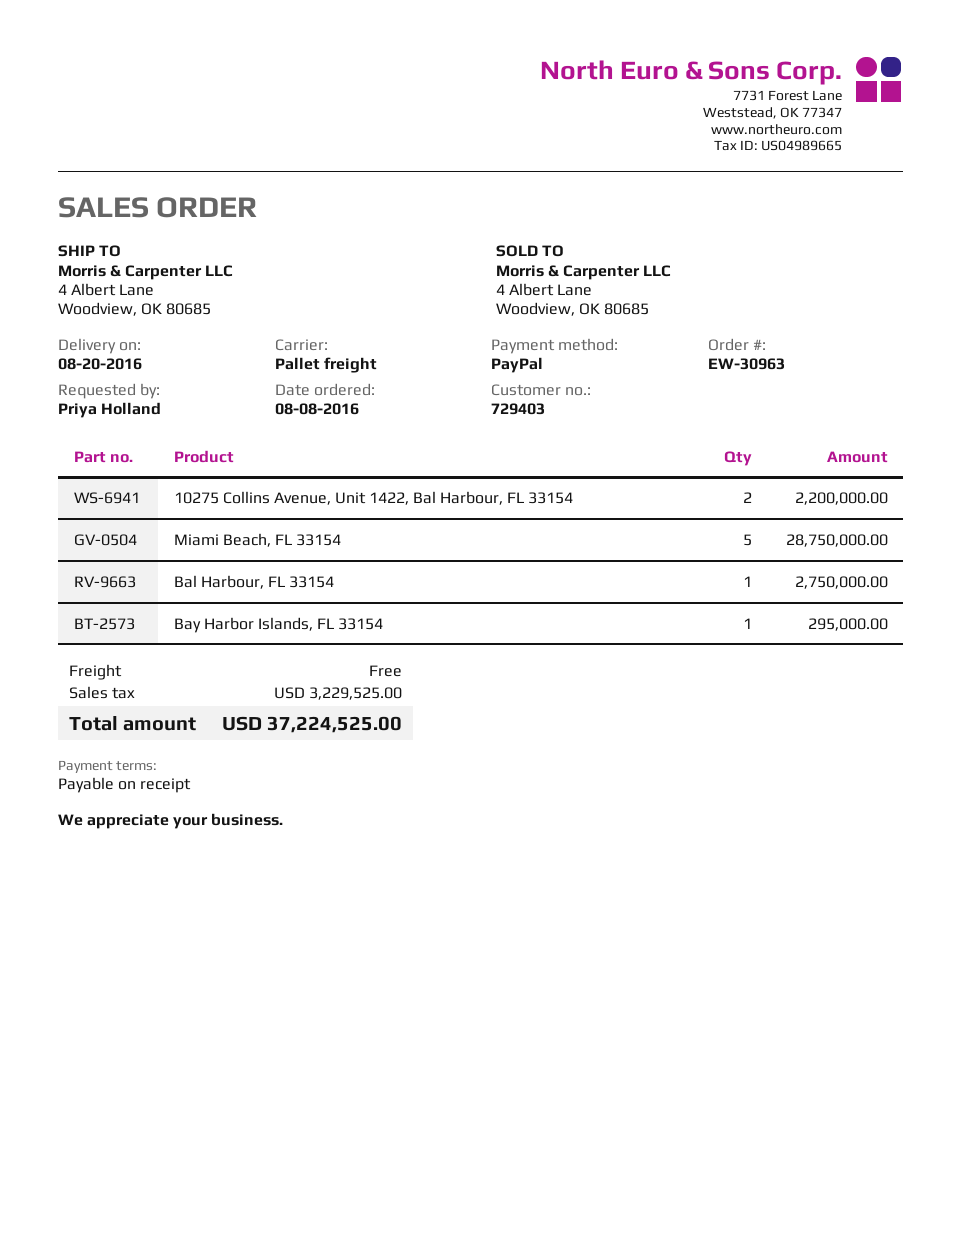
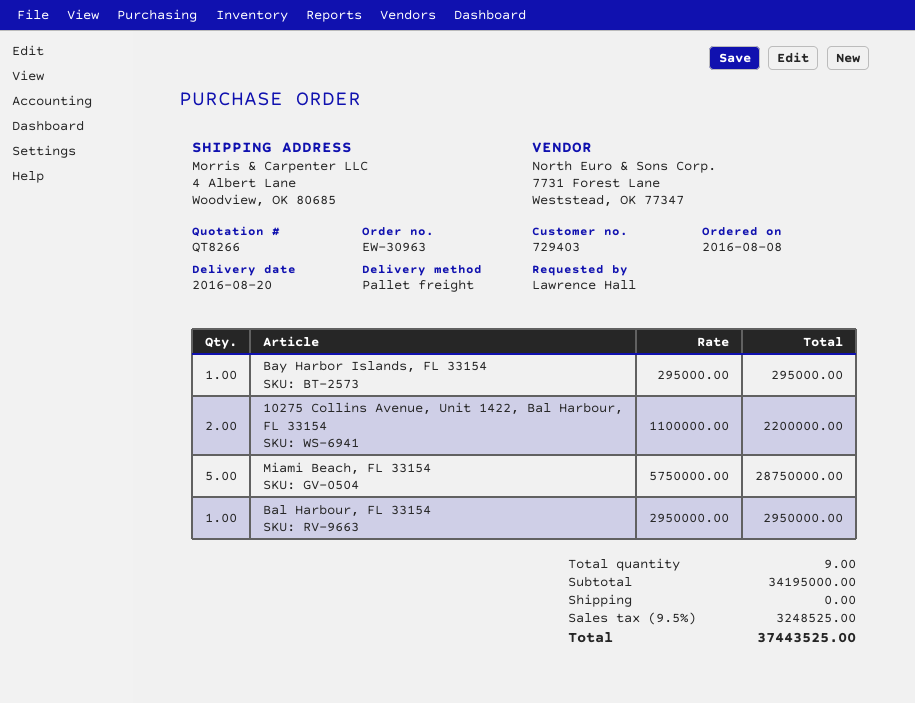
ordered by: Priya Holland -> Lawrence Hall
Bal Harbour, FL 33154: 1 for 2750000.00 -> 1 for 2950000.00
tax: 3229525.00 -> 3248525.00
total: 37224525.00 -> 37443525.00

